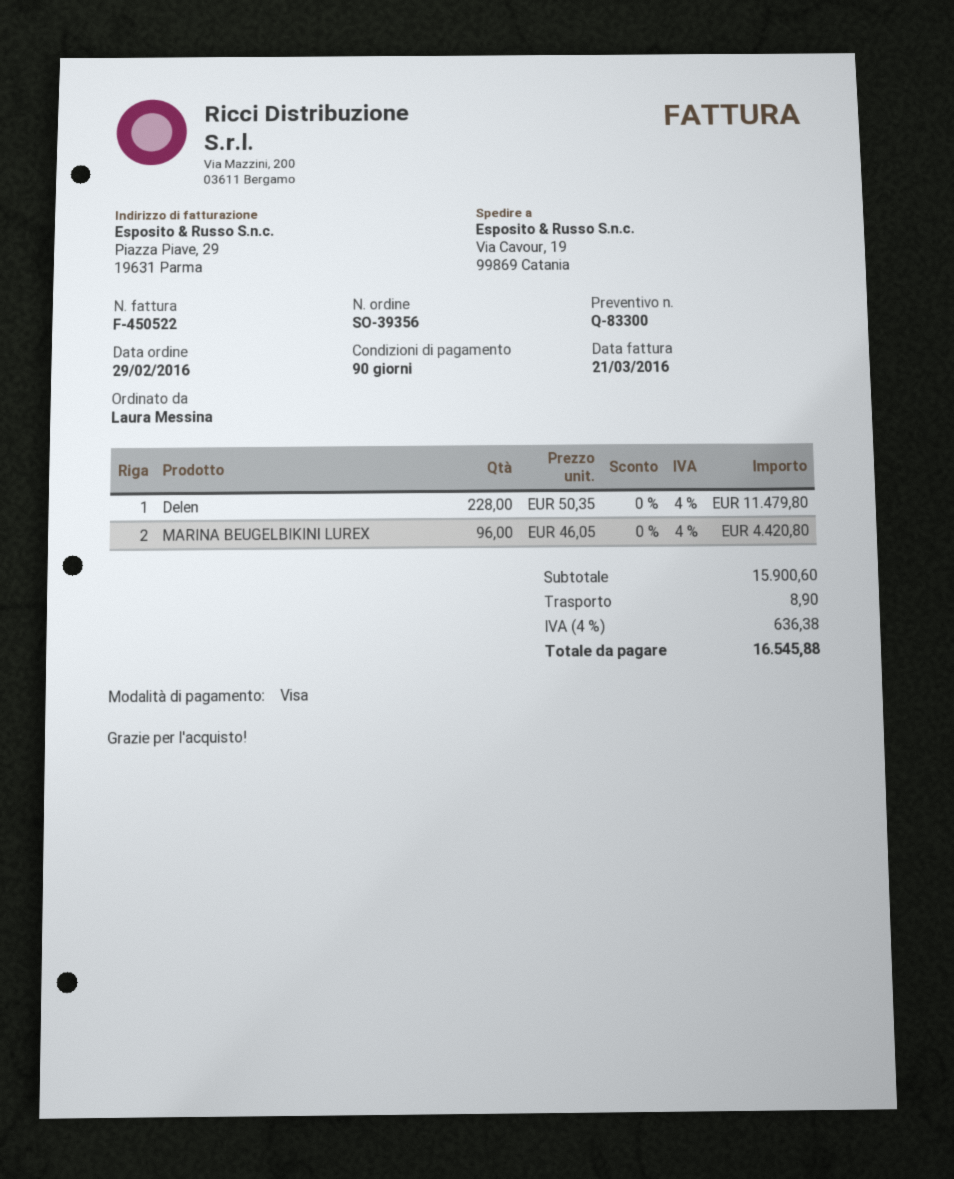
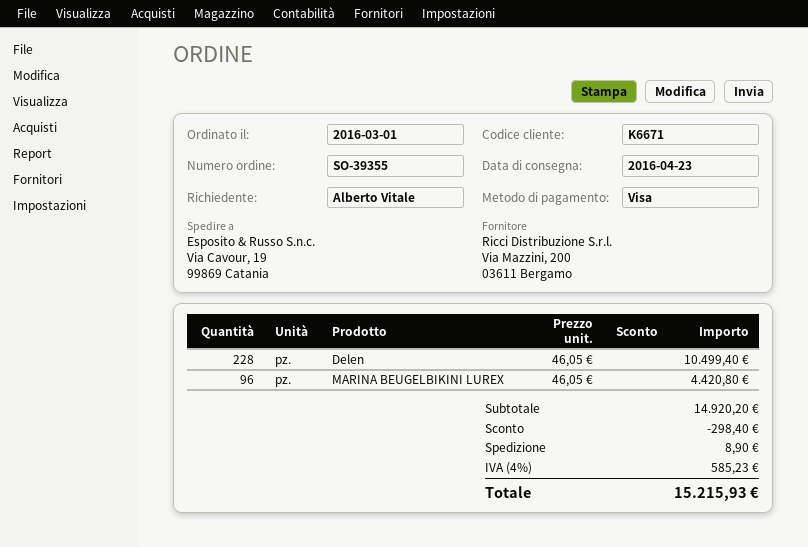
order number: SO-39356 -> SO-39355
order date: 2016-02-29 -> 2016-03-01
ordered by: Laura Messina -> Alberto Vitale
Delen: 228 x 50.35 = 11479.80 -> 228 x 46.05 = 10499.40
subtotal: 15900.60 -> 14920.20
discount: none -> 298.40
tax: 4% = 636.38 -> 4% = 585.23
total: 16545.88 -> 15215.93

